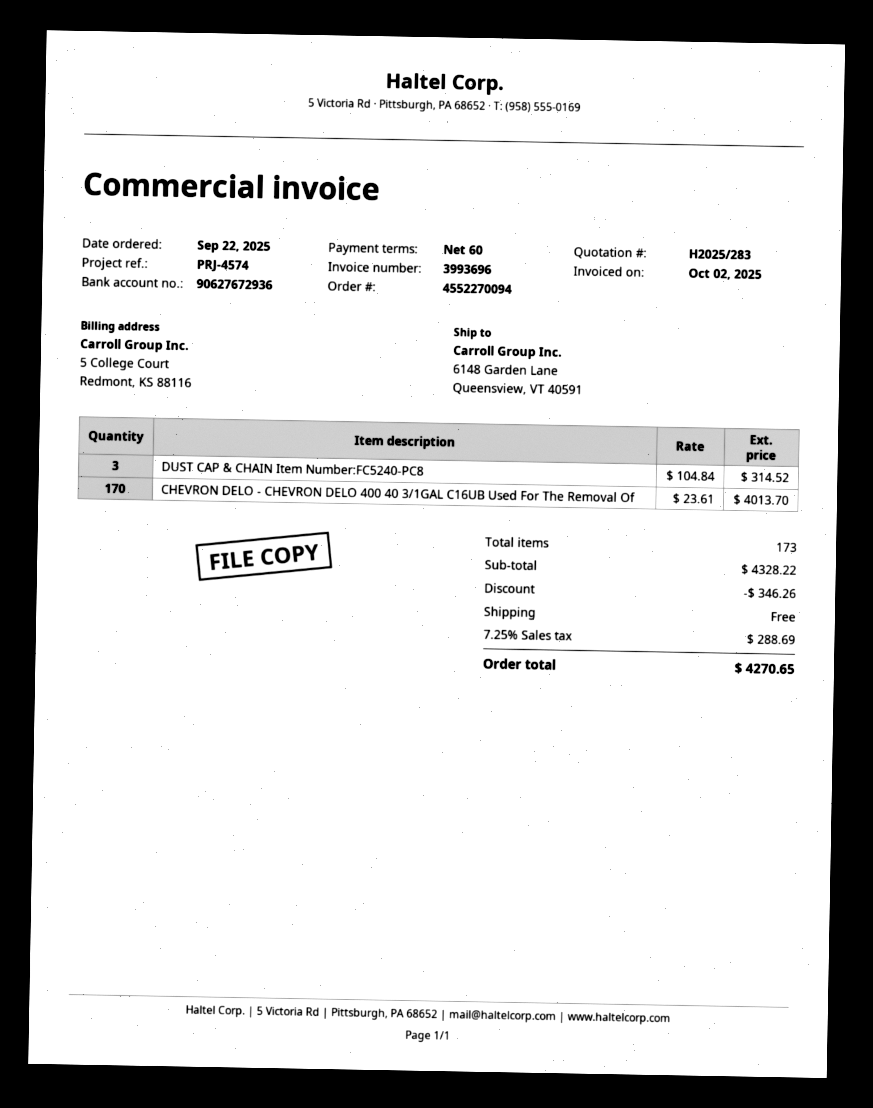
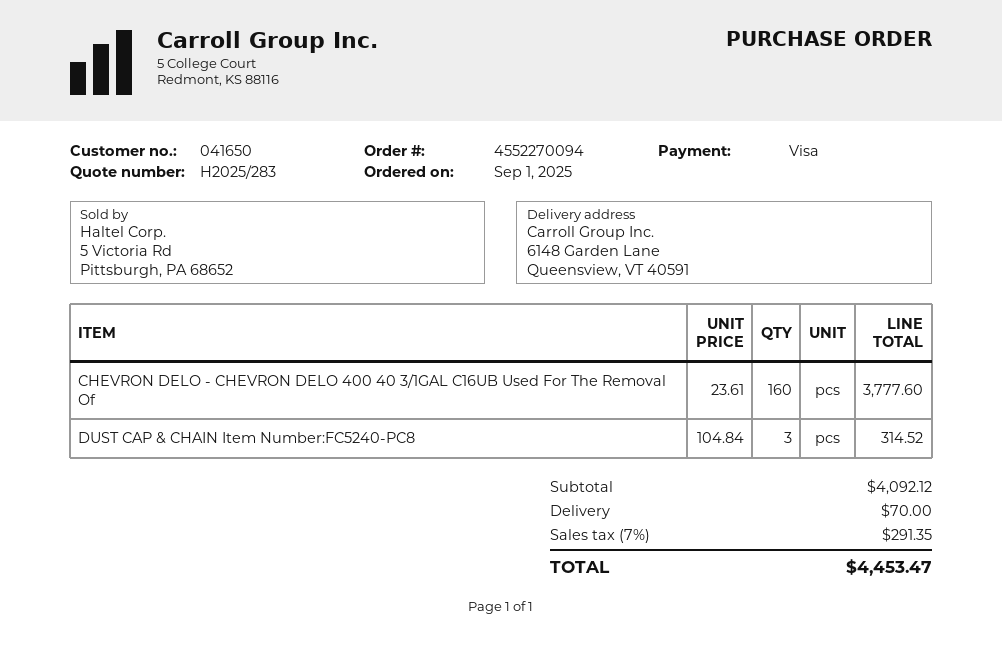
order date: 2025-09-22 -> 2025-09-01
CHEVRON DELO - CHEVRON DELO 400 40 3/1GAL C16UB Used For The Removal Of: 170 x 23.61 = 4013.70 -> 160 x 23.61 = 3777.60
subtotal: 4328.22 -> 4092.12
discount: 346.26 -> none
shipping: 0.00 -> 70.00
tax: 7.25% = 288.69 -> 7% = 291.35
total: 4270.65 -> 4453.47

